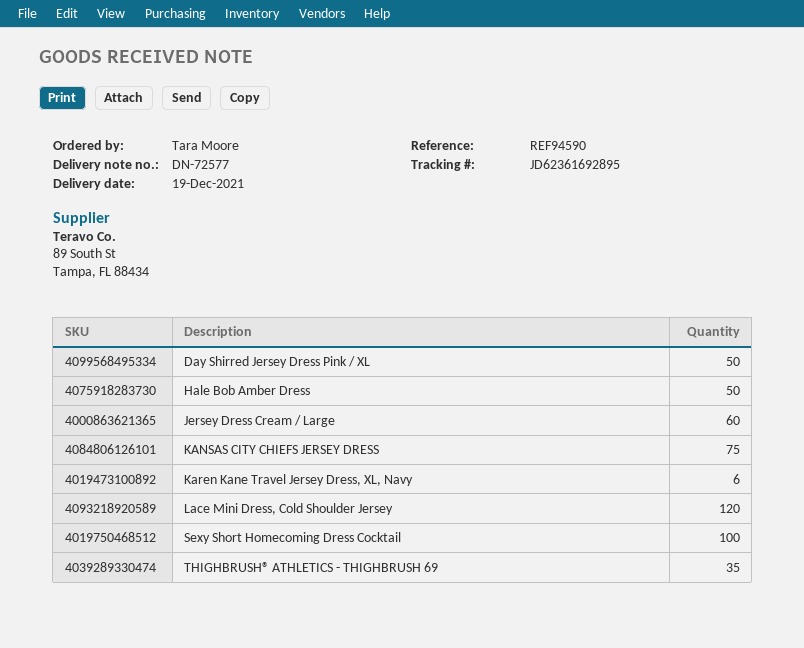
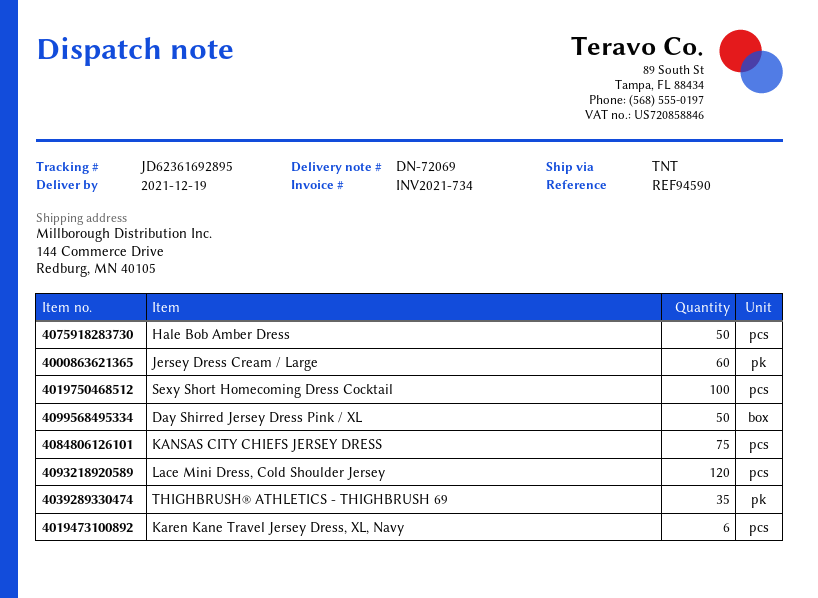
delivery note number: DN-72577 -> DN-72069

